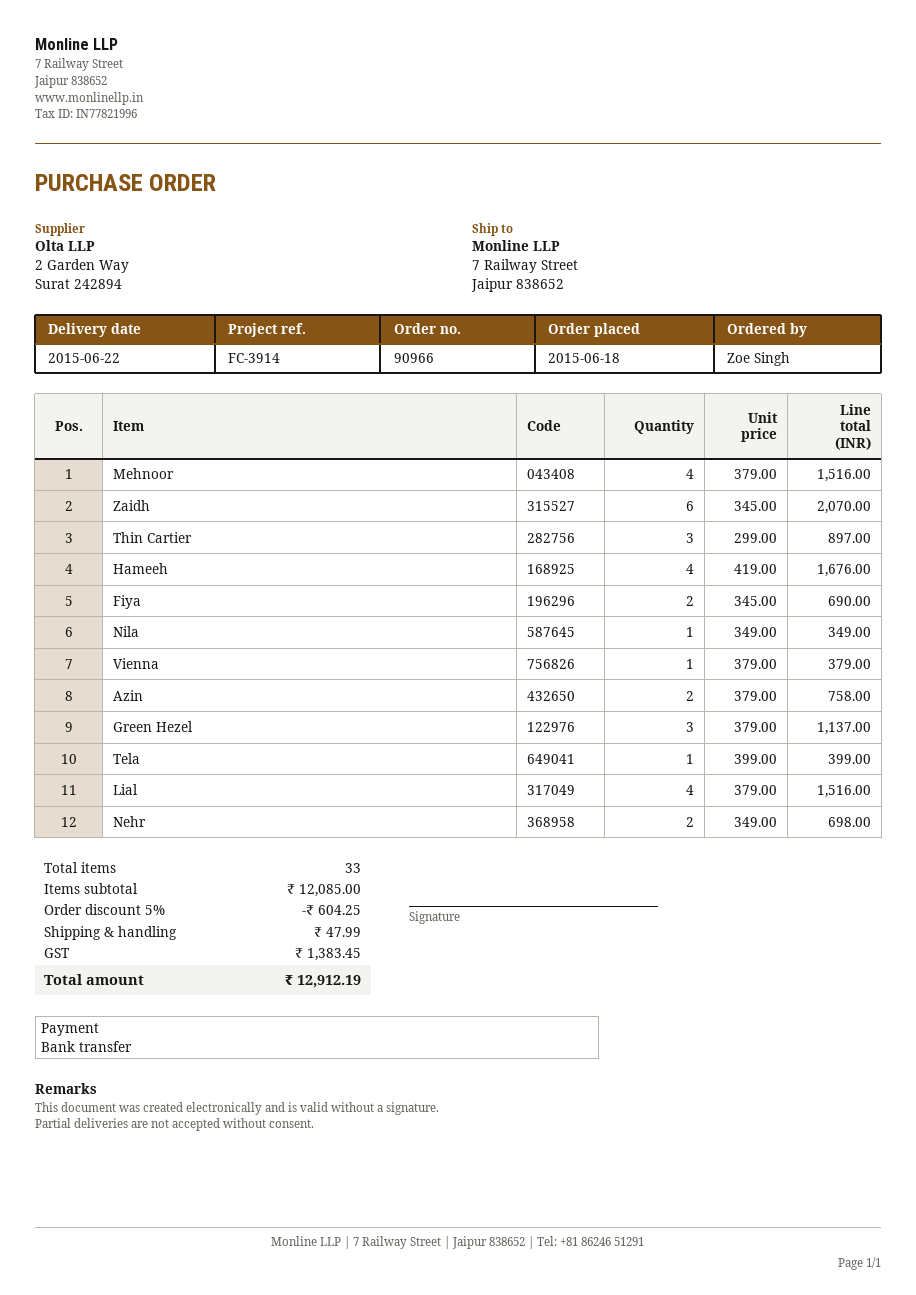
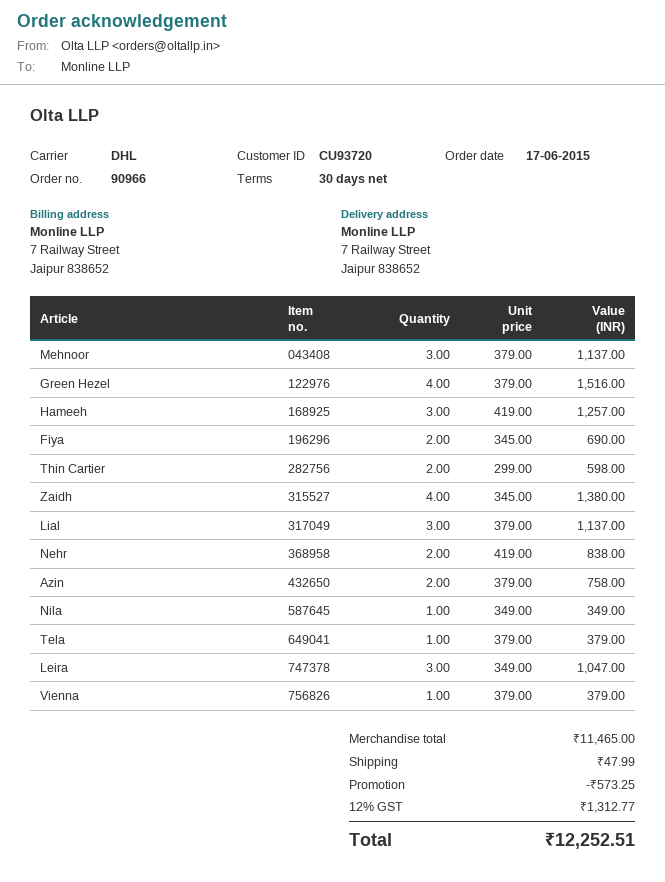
order date: 2015-06-18 -> 2015-06-17
Mehnoor: 4 x 379.00 = 1516.00 -> 3 x 379.00 = 1137.00
Zaidh: 6 x 345.00 = 2070.00 -> 4 x 345.00 = 1380.00
Thin Cartier: 3 x 299.00 = 897.00 -> 2 x 299.00 = 598.00
Hameeh: 4 x 419.00 = 1676.00 -> 3 x 419.00 = 1257.00
Green Hezel: 3 x 379.00 = 1137.00 -> 4 x 379.00 = 1516.00
Tela: 1 x 399.00 = 399.00 -> 1 x 379.00 = 379.00
Lial: 4 x 379.00 = 1516.00 -> 3 x 379.00 = 1137.00
Nehr: 2 x 349.00 = 698.00 -> 2 x 419.00 = 838.00
Leira: none -> 3 x 349.00 = 1047.00
subtotal: 12085.00 -> 11465.00
discount: 604.25 -> 573.25
tax: 1383.45 -> 1312.77
total: 12912.19 -> 12252.51

